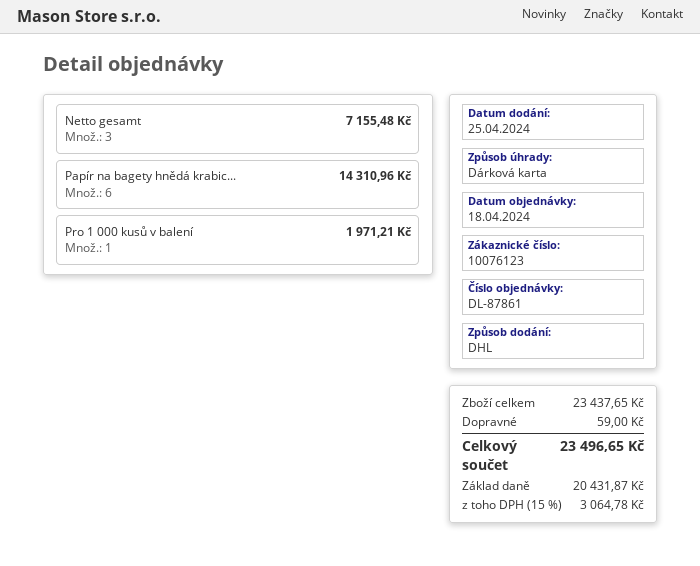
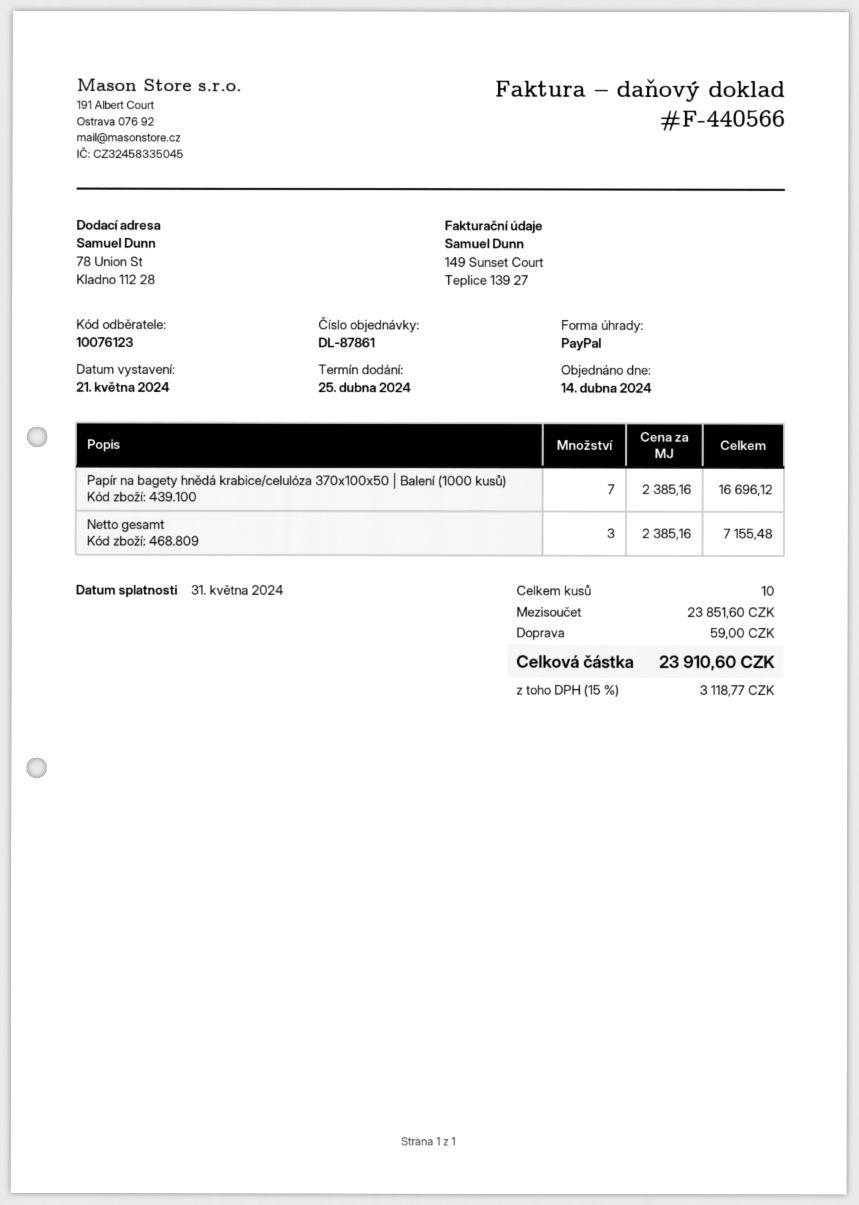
order date: 2024-04-18 -> 2024-04-14
payment method: gift card -> PayPal
Papír na bagety hnědá krabic...: 6 for 14310.96 -> 7 for 16696.12
Pro 1 000 kusů v balení: 1 for 1971.21 -> none
subtotal: 23437.65 -> 23851.60
tax: 15% = 3064.78 -> 15% = 3118.77
total: 23496.65 -> 23910.60

